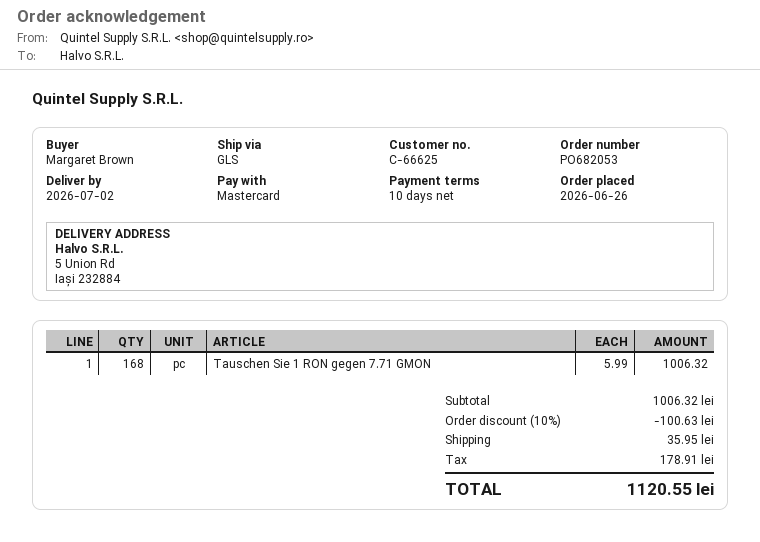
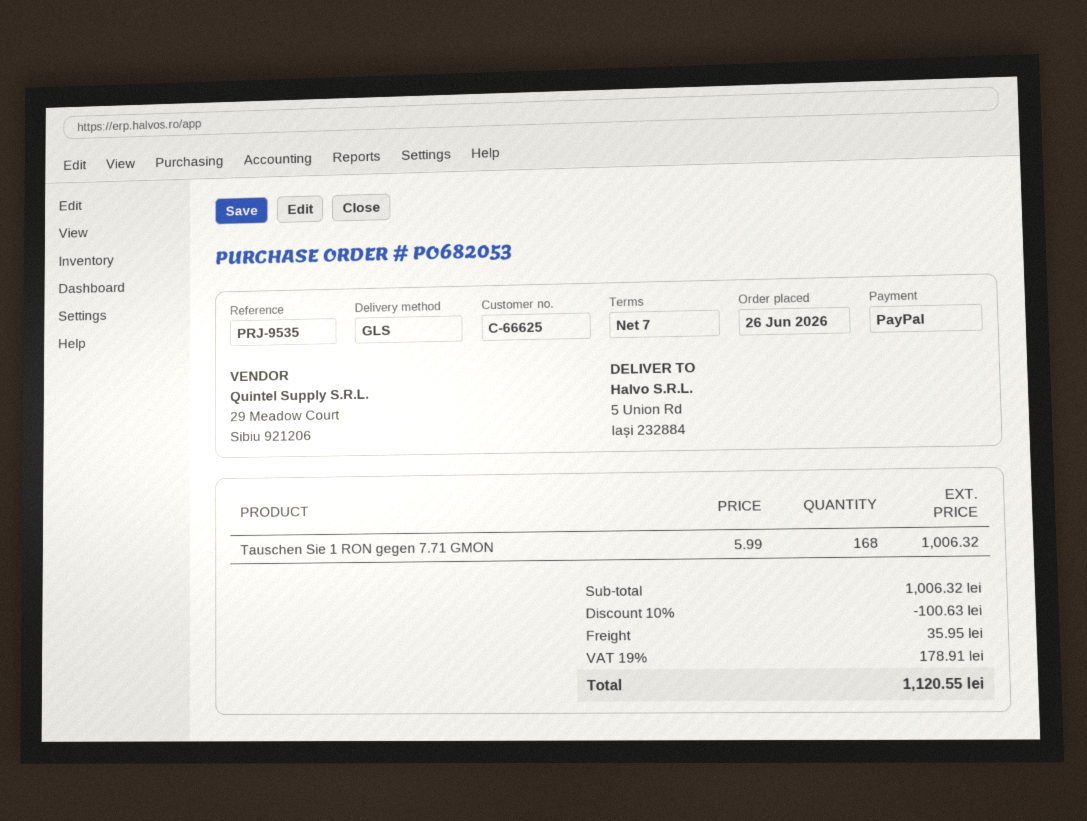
payment terms: 10 days -> 7 days
payment method: Mastercard -> PayPal

